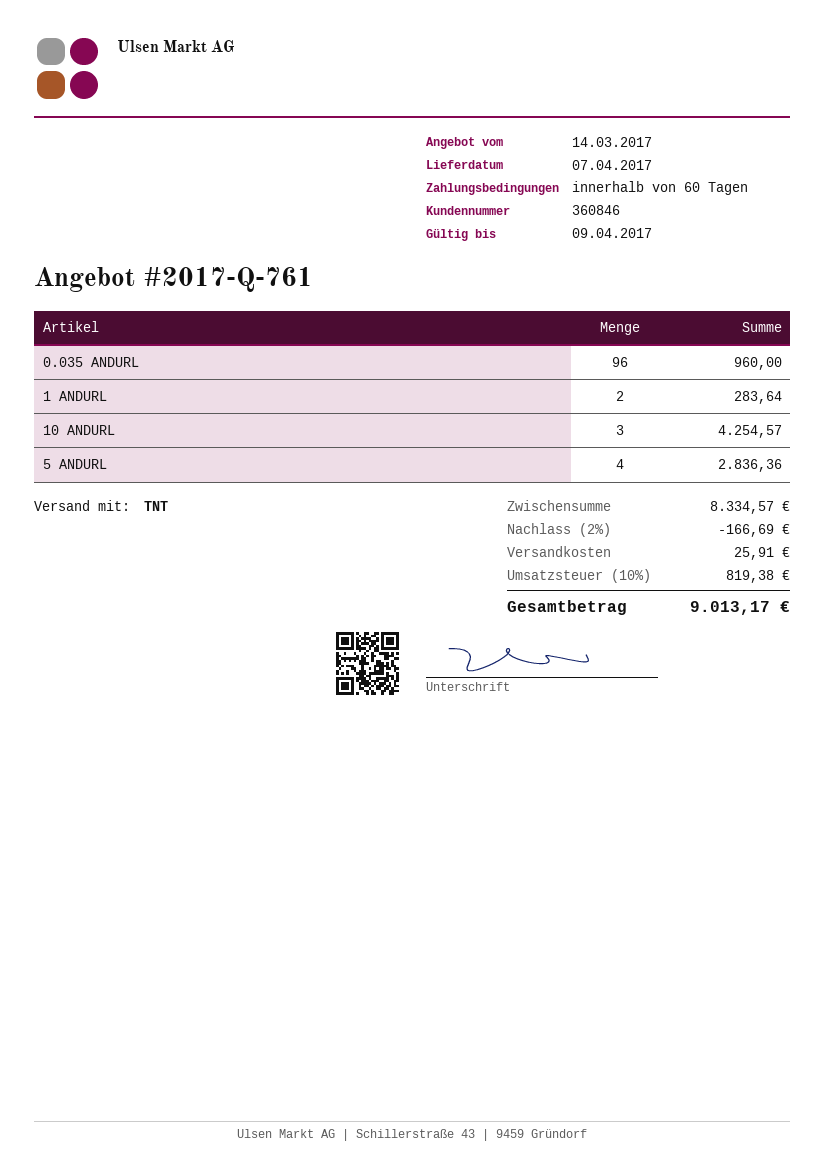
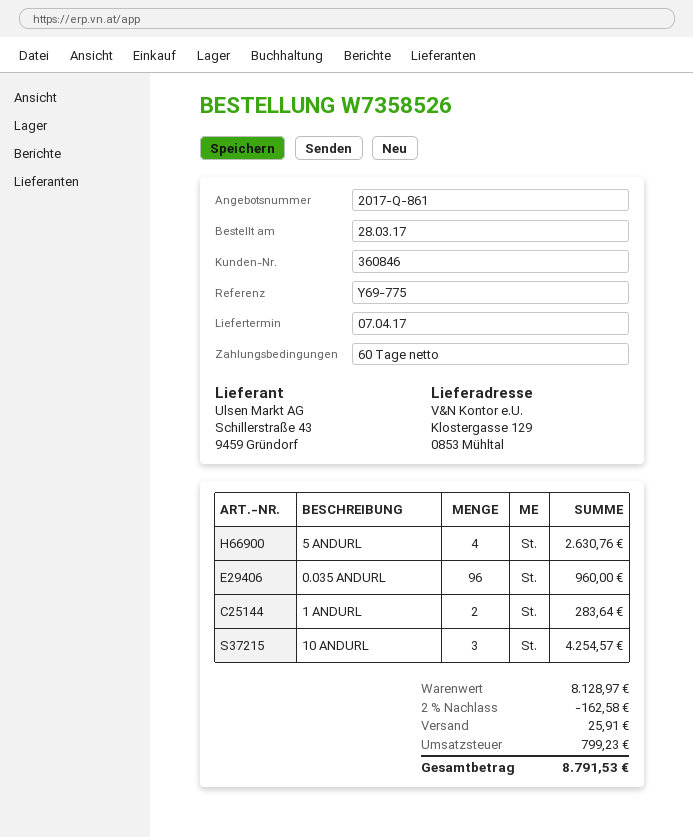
quote number: 2017-Q-761 -> 2017-Q-861
5 ANDURL: 4 for 2836.36 -> 4 for 2630.76
subtotal: 8334.57 -> 8128.97
discount: 2% = 166.69 -> 2% = 162.58
tax: 819.38 -> 799.23
total: 9013.17 -> 8791.53

